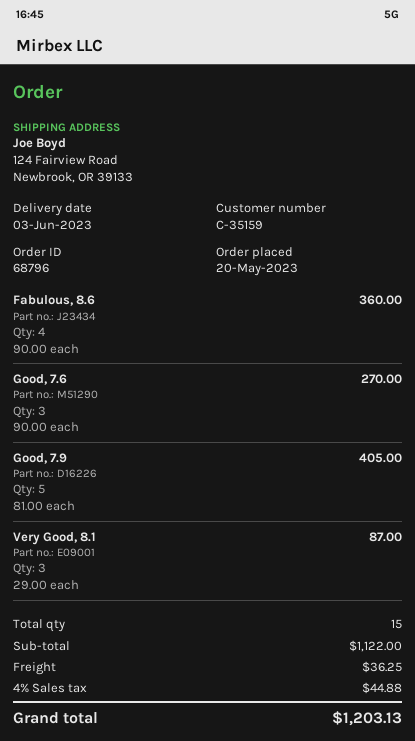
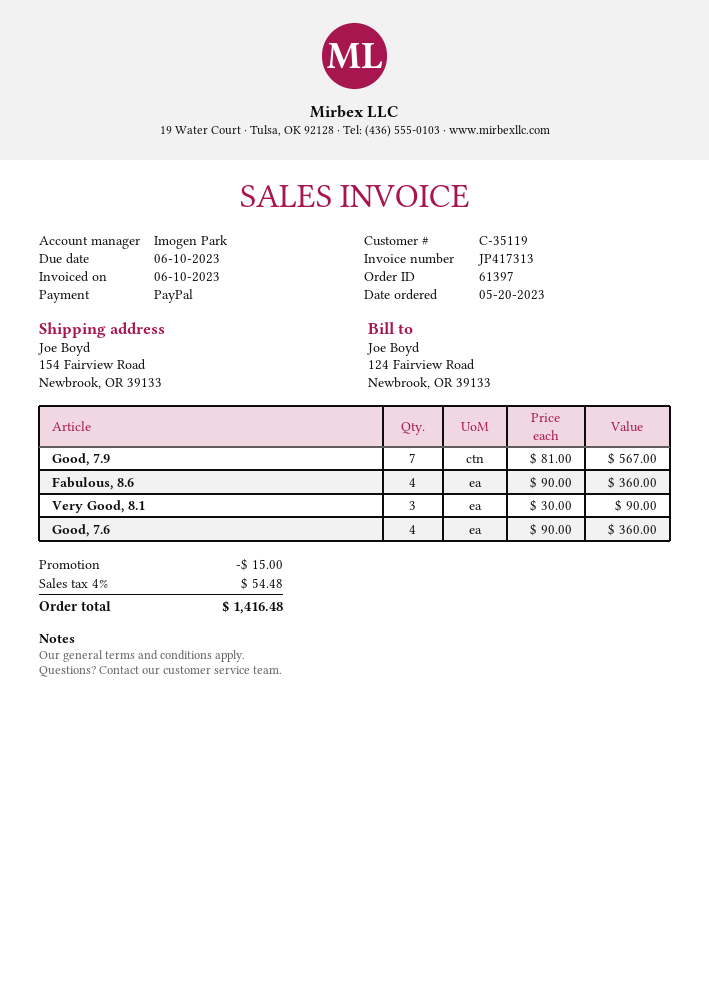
order number: 68796 -> 61397
customer number: C-35159 -> C-35119
ship to: 124 Fairview Road, Newbrook, OR 39133 -> 154 Fairview Road, Newbrook, OR 39133
Good, 7.6: 3 x 90.00 = 270.00 -> 4 x 90.00 = 360.00
Good, 7.9: 5 x 81.00 = 405.00 -> 7 x 81.00 = 567.00
Very Good, 8.1: 3 x 29.00 = 87.00 -> 3 x 30.00 = 90.00
discount: none -> 15.00
shipping: 36.25 -> none
tax: 4% = 44.88 -> 4% = 54.48
total: 1203.13 -> 1416.48

